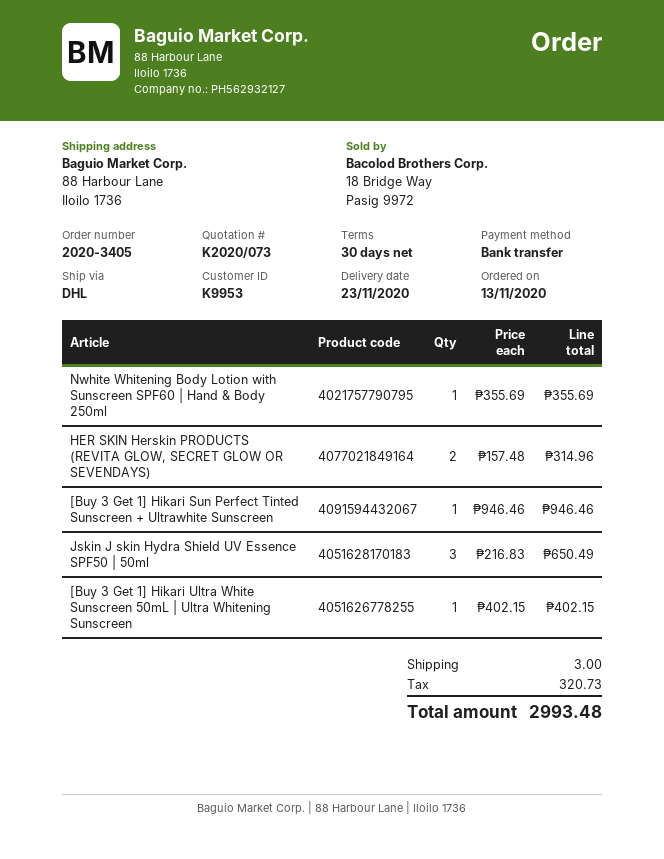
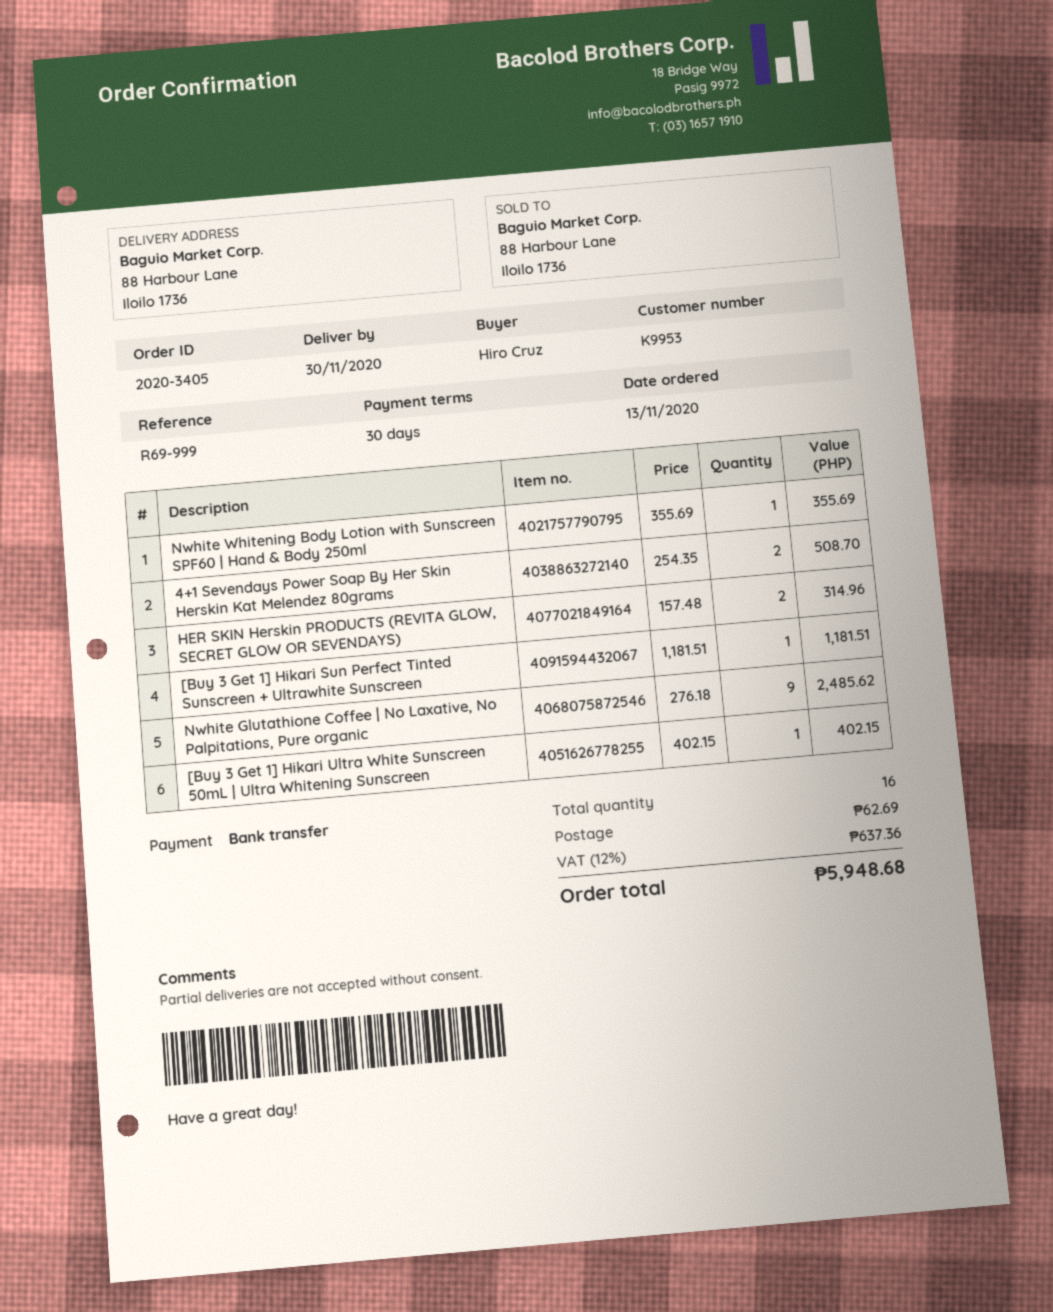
delivery date: 2020-11-23 -> 2020-11-30
[Buy 3 Get 1] Hikari Sun Perfect Tinted Sunscreen + Ultrawhite Sunscreen: 1 x 946.46 = 946.46 -> 1 x 1181.51 = 1181.51
Jskin J skin Hydra Shield UV Essence SPF50 | 50ml: 3 x 216.83 = 650.49 -> none
4+1 Sevendays Power Soap By Her Skin Herskin Kat Melendez 80grams: none -> 2 x 254.35 = 508.70
Nwhite Glutathione Coffee | No Laxative, No Palpitations, Pure organic: none -> 9 x 276.18 = 2485.62
shipping: 3.00 -> 62.69
tax: 320.73 -> 637.36
total: 2993.48 -> 5948.68

